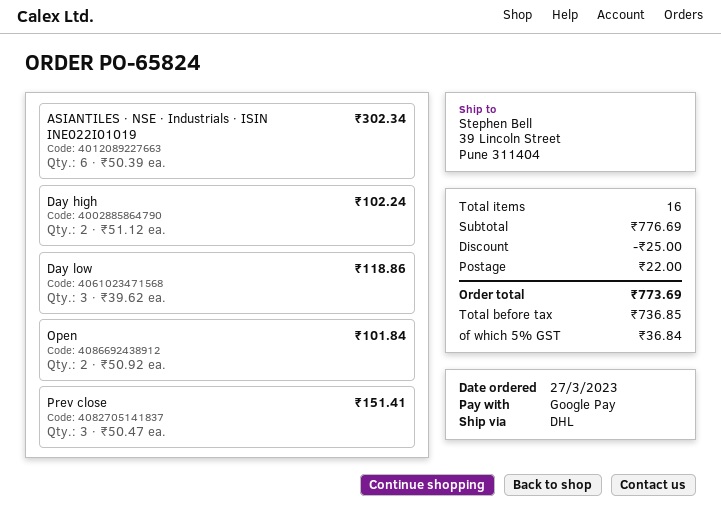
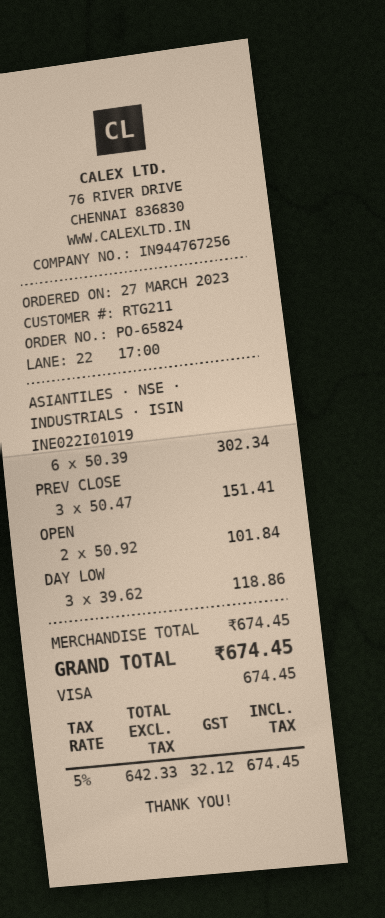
payment method: Google Pay -> Visa
Day high: 2 x 51.12 = 102.24 -> none
subtotal: 776.69 -> 674.45
discount: 25.00 -> none
shipping: 22.00 -> none
net: 736.85 -> 642.33
tax: 5% = 36.84 -> 5% = 32.12
total: 773.69 -> 674.45

